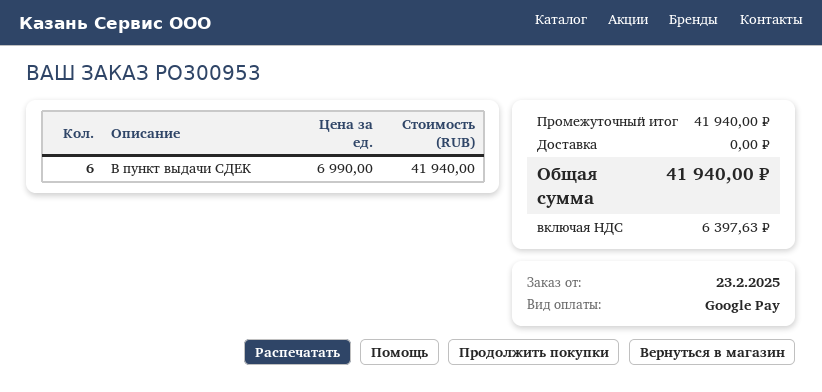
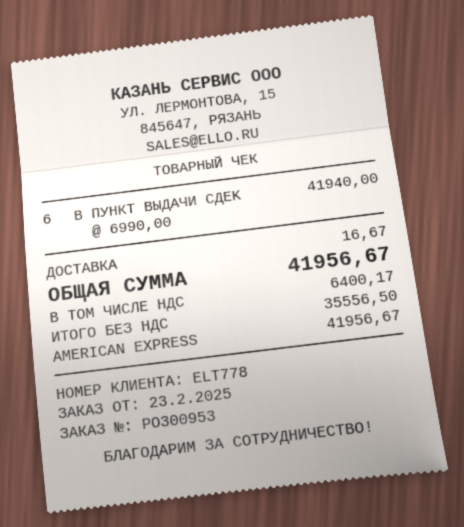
payment method: Google Pay -> American Express
shipping: 0.00 -> 16.67
tax: 6397.63 -> 6400.17
total: 41940.00 -> 41956.67

